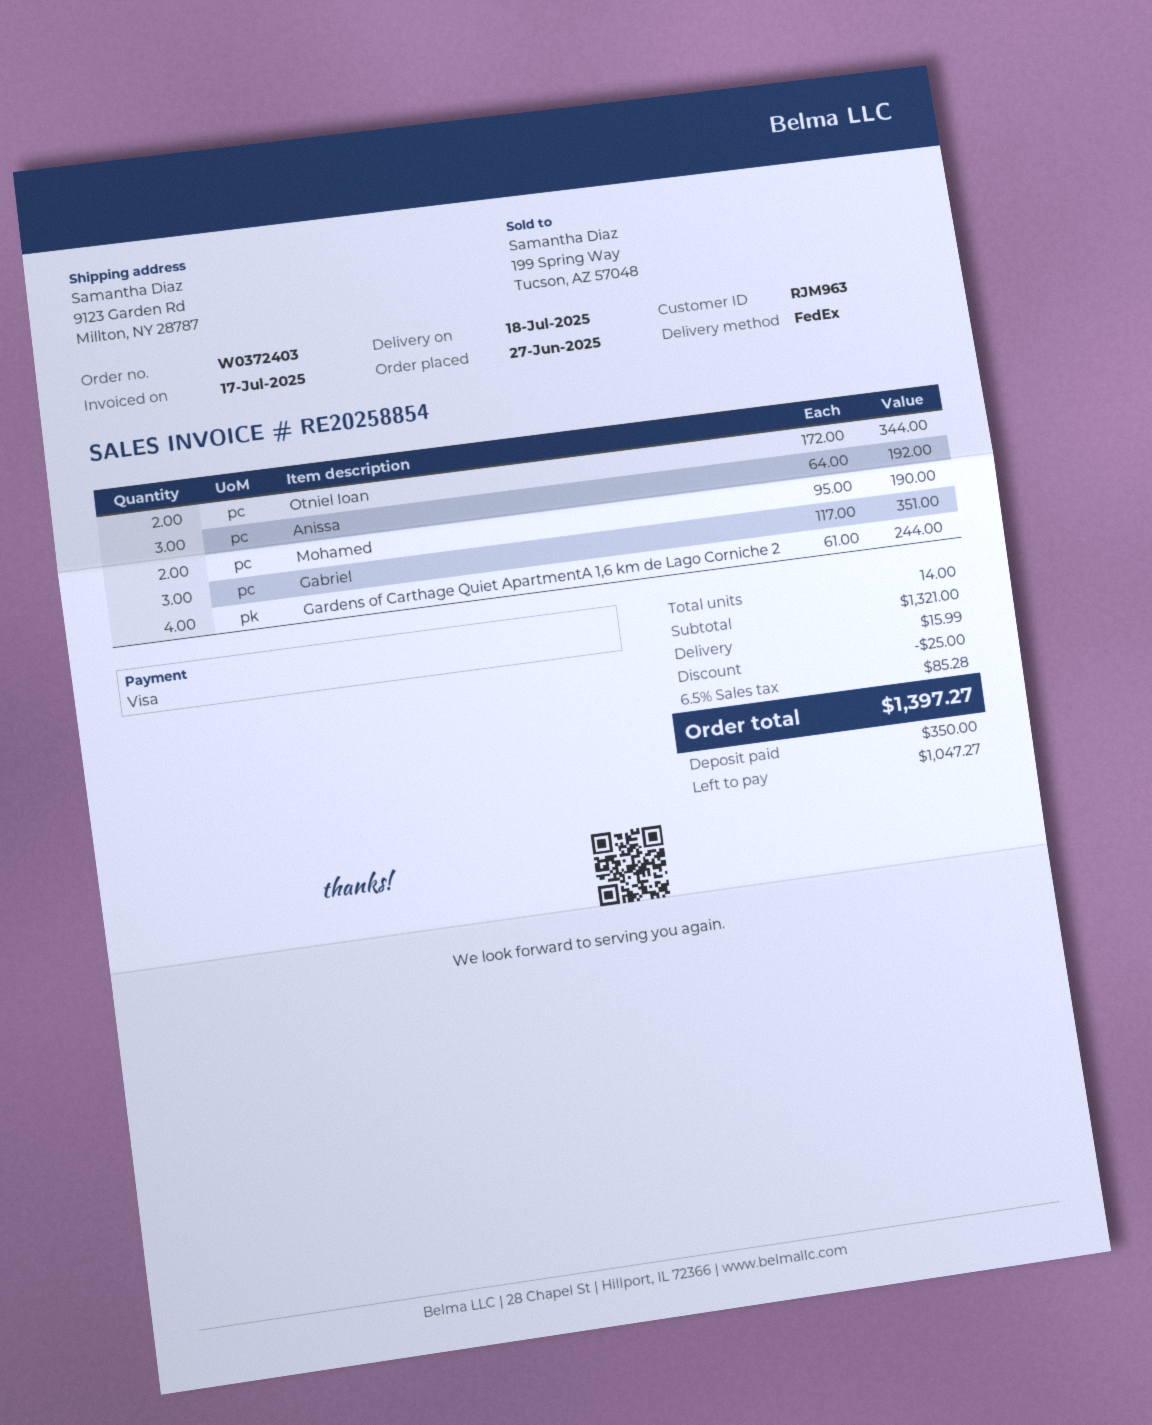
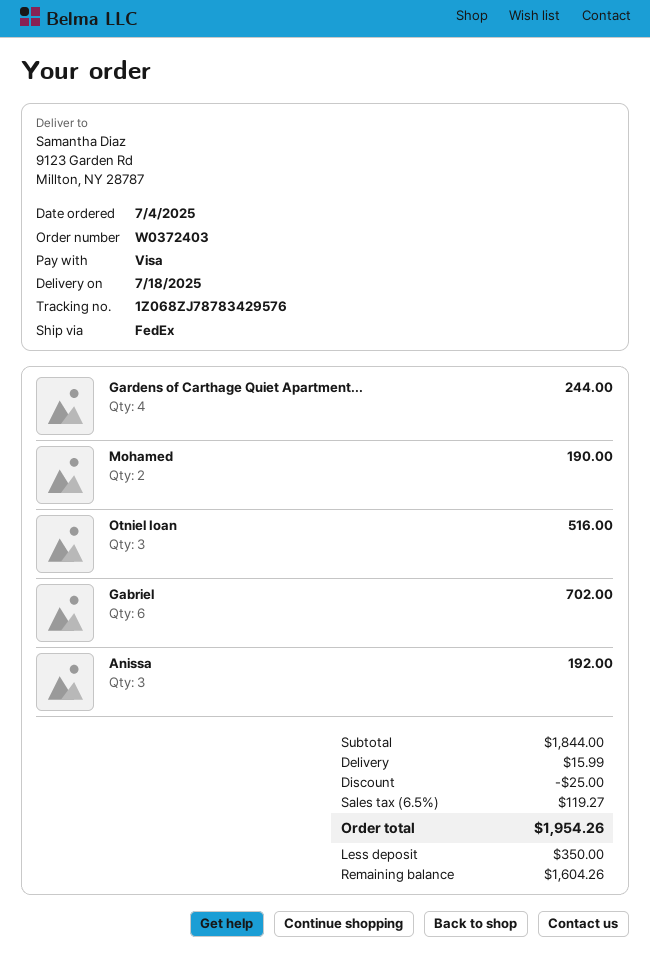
order date: 2025-06-27 -> 2025-07-04
Otniel Ioan: 2 for 344.00 -> 3 for 516.00
Gabriel: 3 for 351.00 -> 6 for 702.00
subtotal: 1321.00 -> 1844.00
tax: 6.5% = 85.28 -> 6.5% = 119.27
total: 1397.27 -> 1954.26
balance: 1047.27 -> 1604.26

